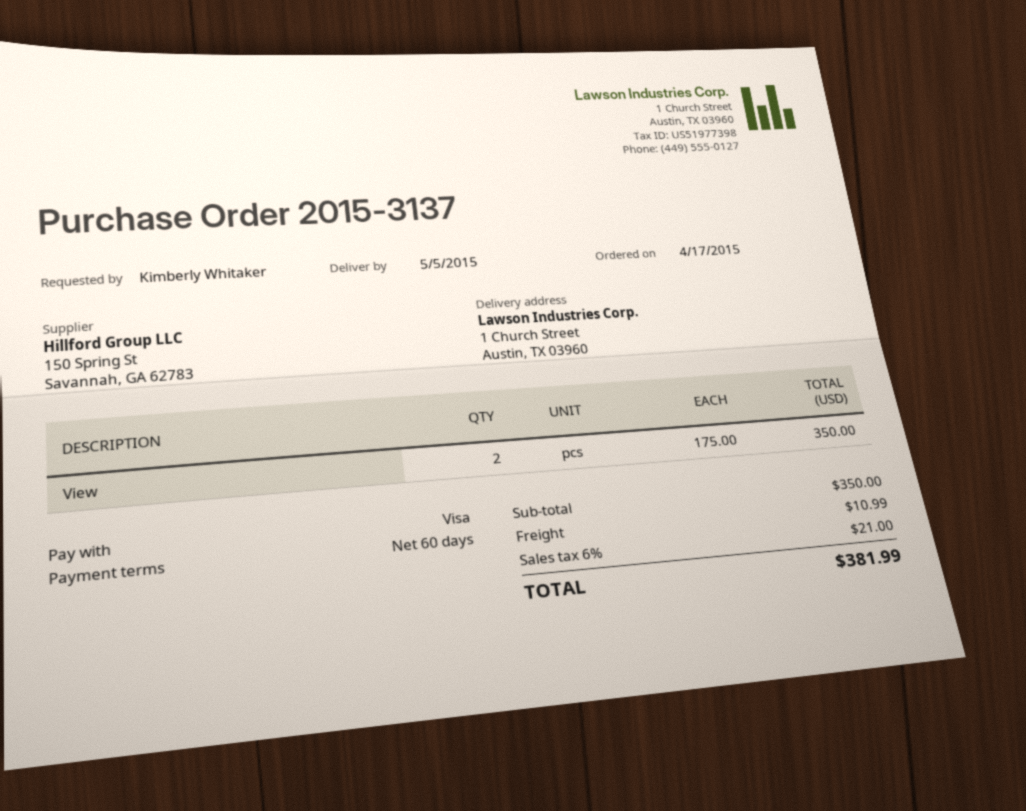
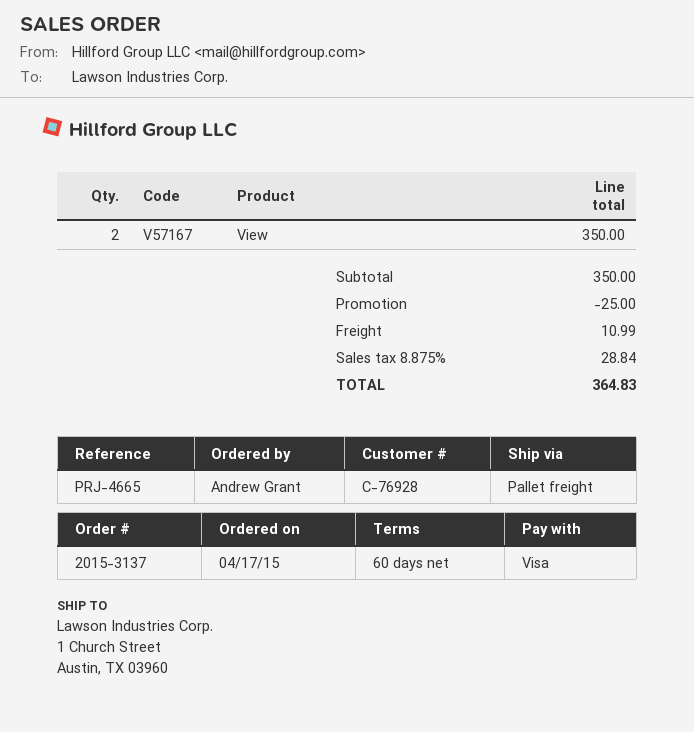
ordered by: Kimberly Whitaker -> Andrew Grant
discount: none -> 25.00
tax: 6% = 21.00 -> 8.875% = 28.84
total: 381.99 -> 364.83

